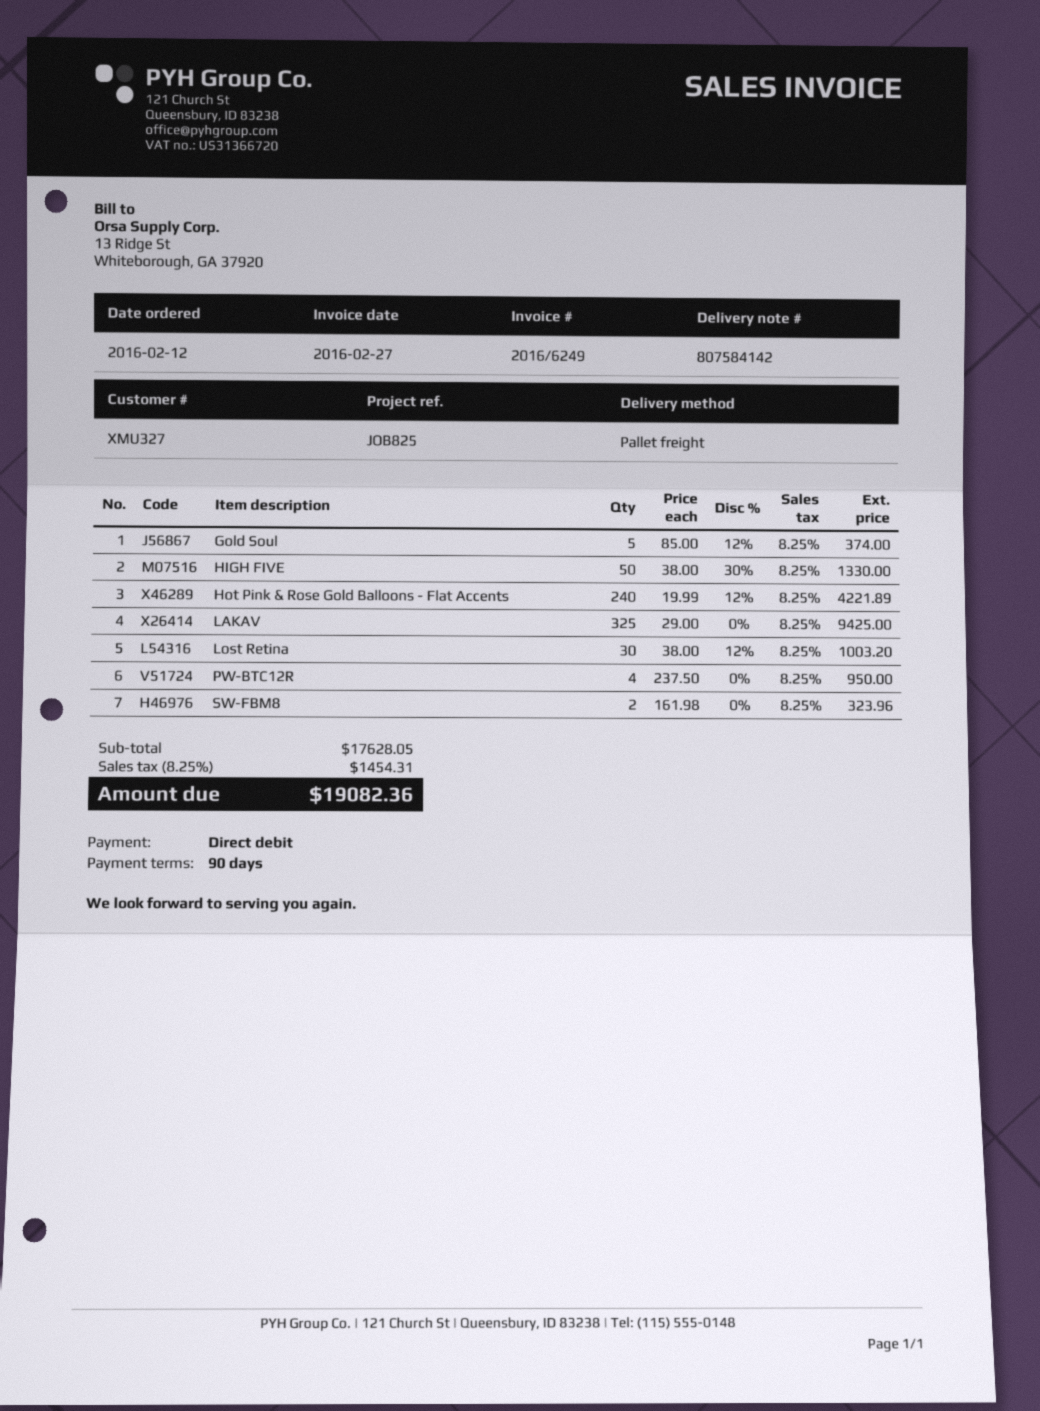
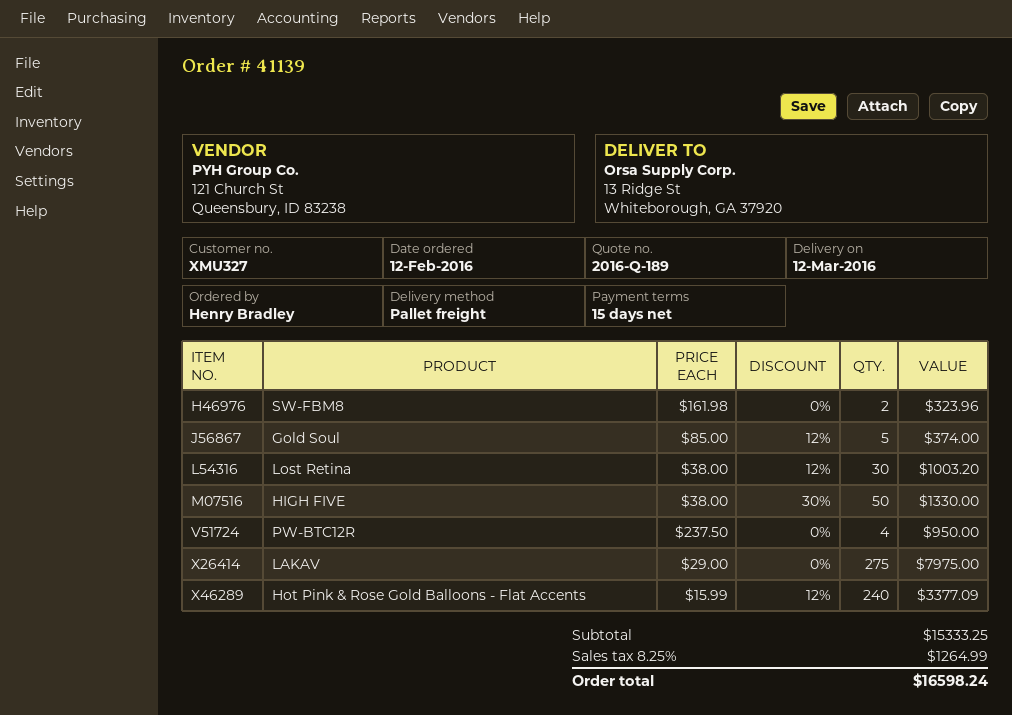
payment terms: 90 days -> 15 days
Hot Pink & Rose Gold Balloons - Flat Accents: 240 x 19.99 - 12% = 4221.89 -> 240 x 15.99 - 12% = 3377.09
LAKAV: 325 x 29.00 = 9425.00 -> 275 x 29.00 = 7975.00
subtotal: 17628.05 -> 15333.25
tax: 8.25% = 1454.31 -> 8.25% = 1264.99
total: 19082.36 -> 16598.24

